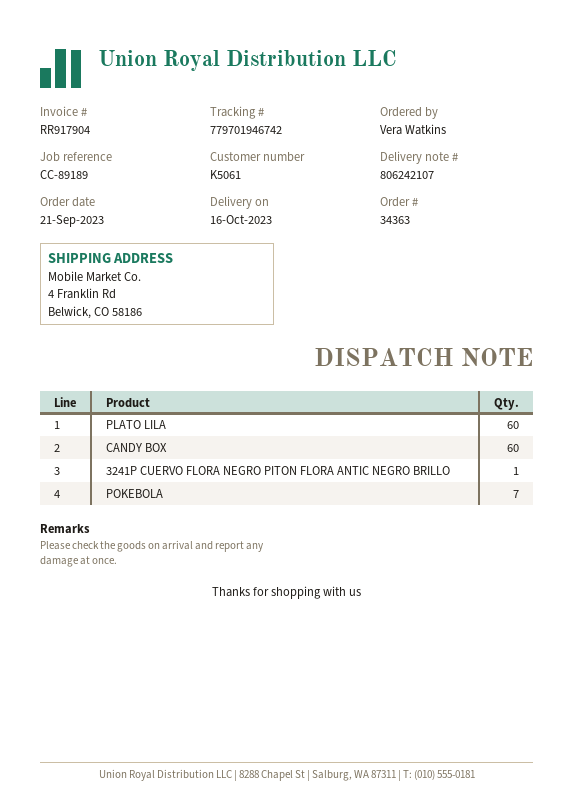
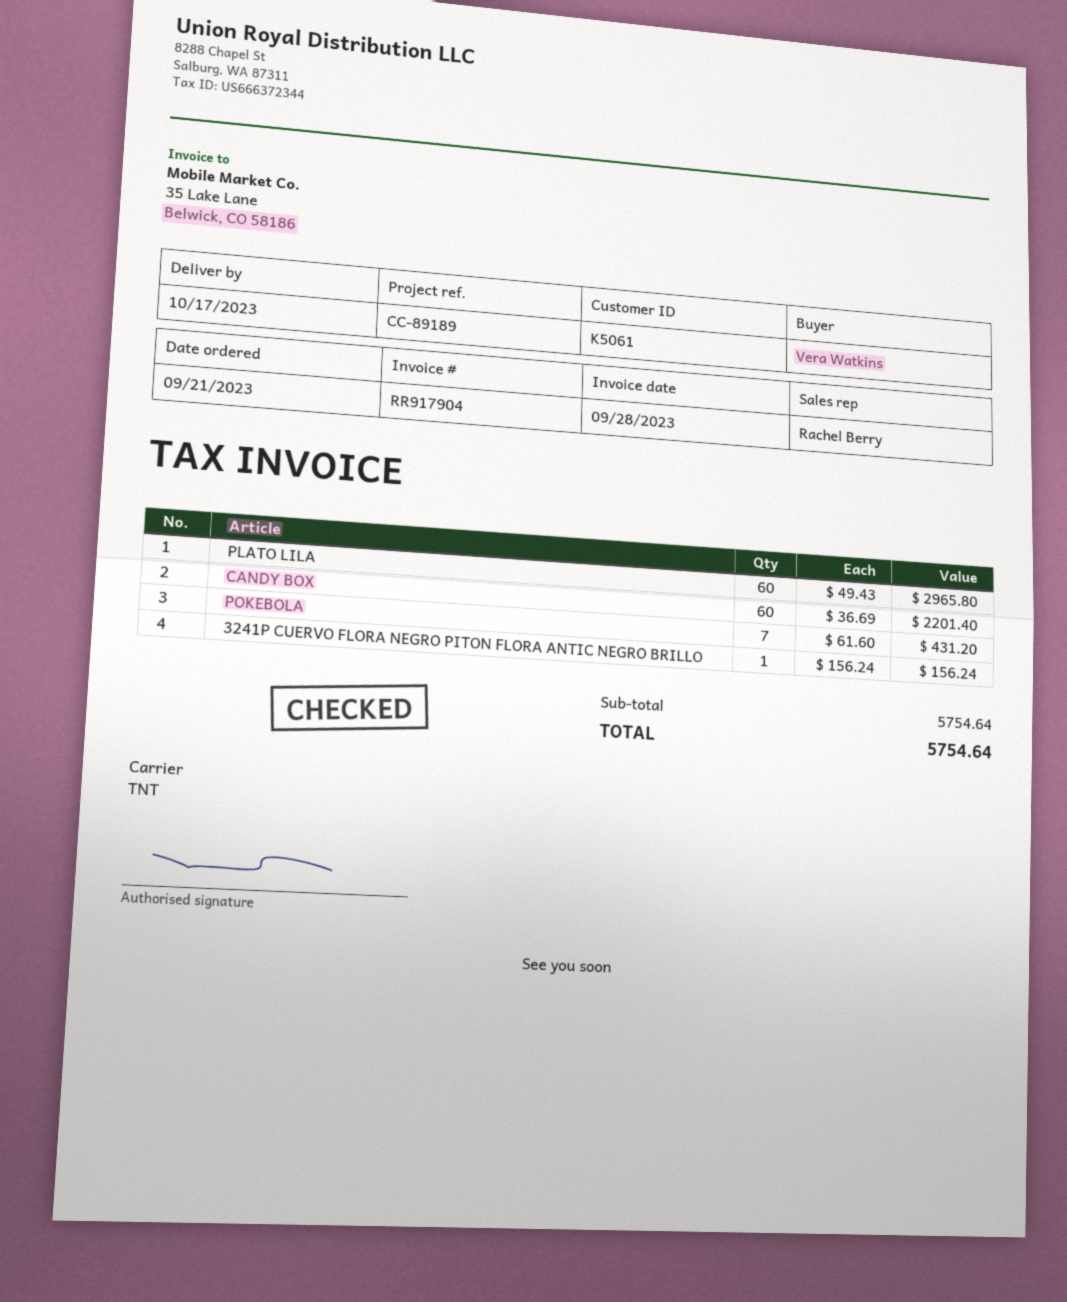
delivery date: 2023-10-16 -> 2023-10-17

